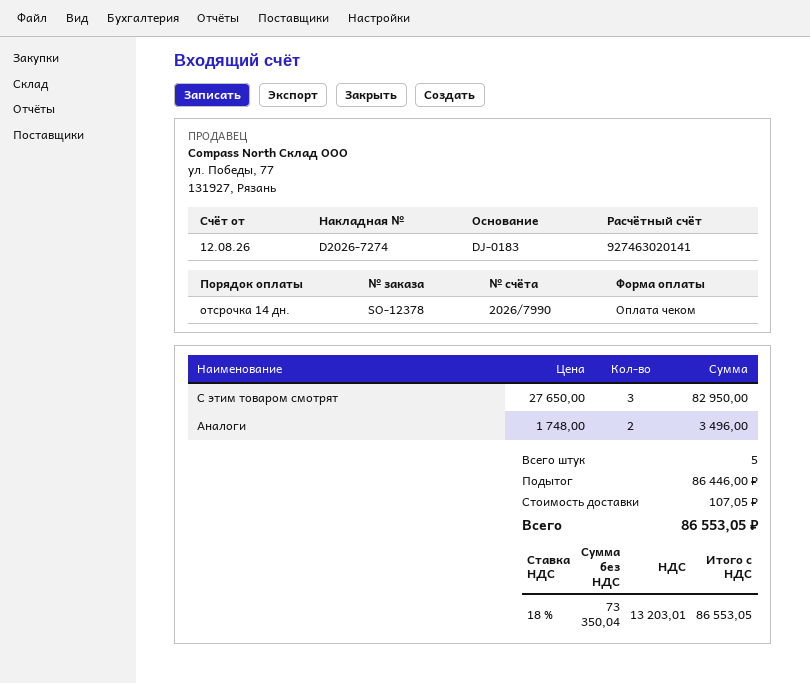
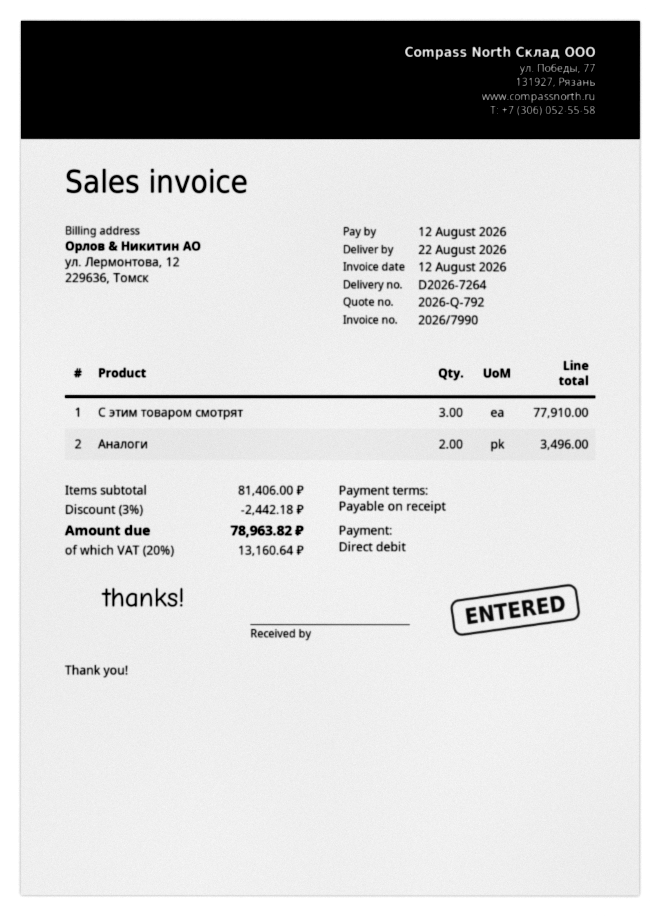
delivery note number: D2026-7274 -> D2026-7264
payment terms: 14 days -> on receipt
payment method: cheque -> direct debit
С этим товаром смотрят: 3 for 82950.00 -> 3 for 77910.00
subtotal: 86446.00 -> 81406.00
discount: none -> 3% = 2442.18
shipping: 107.05 -> none
tax: 18% = 13203.01 -> 20% = 13160.64
total: 86553.05 -> 78963.82

